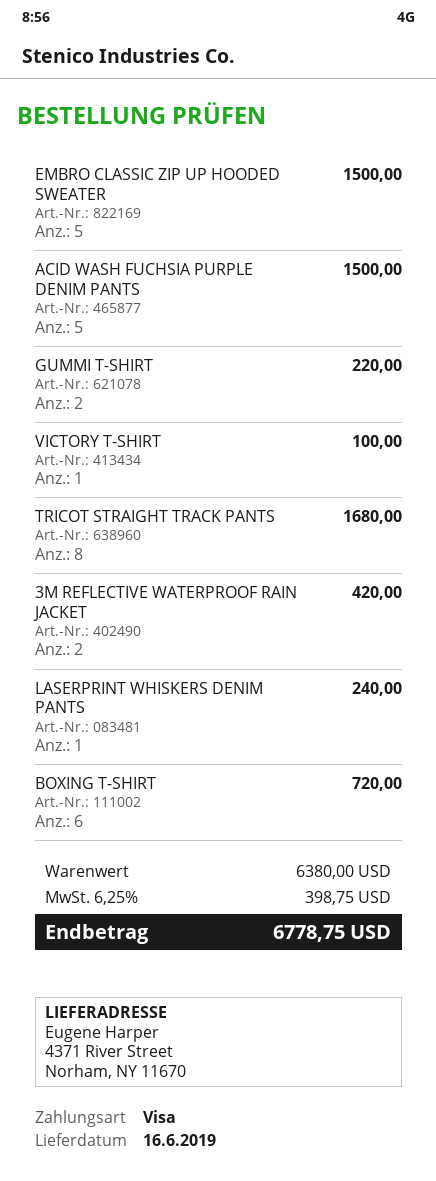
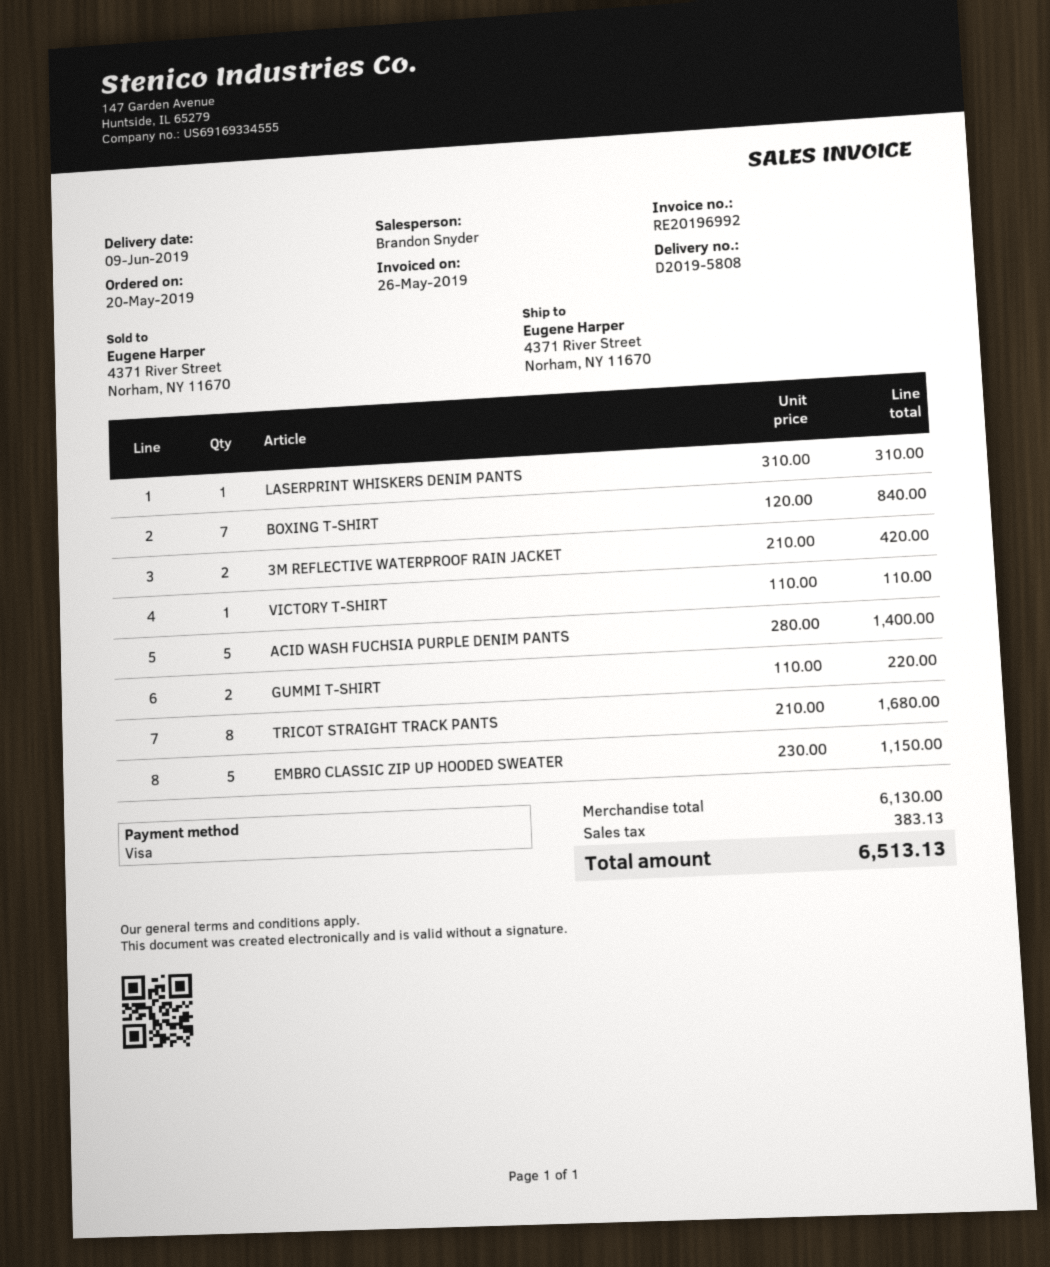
delivery date: 2019-06-16 -> 2019-06-09
EMBRO CLASSIC ZIP UP HOODED SWEATER: 5 for 1500.00 -> 5 for 1150.00
ACID WASH FUCHSIA PURPLE DENIM PANTS: 5 for 1500.00 -> 5 for 1400.00
VICTORY T-SHIRT: 1 for 100.00 -> 1 for 110.00
LASERPRINT WHISKERS DENIM PANTS: 1 for 240.00 -> 1 for 310.00
BOXING T-SHIRT: 6 for 720.00 -> 7 for 840.00
subtotal: 6380.00 -> 6130.00
tax: 398.75 -> 383.13
total: 6778.75 -> 6513.13

